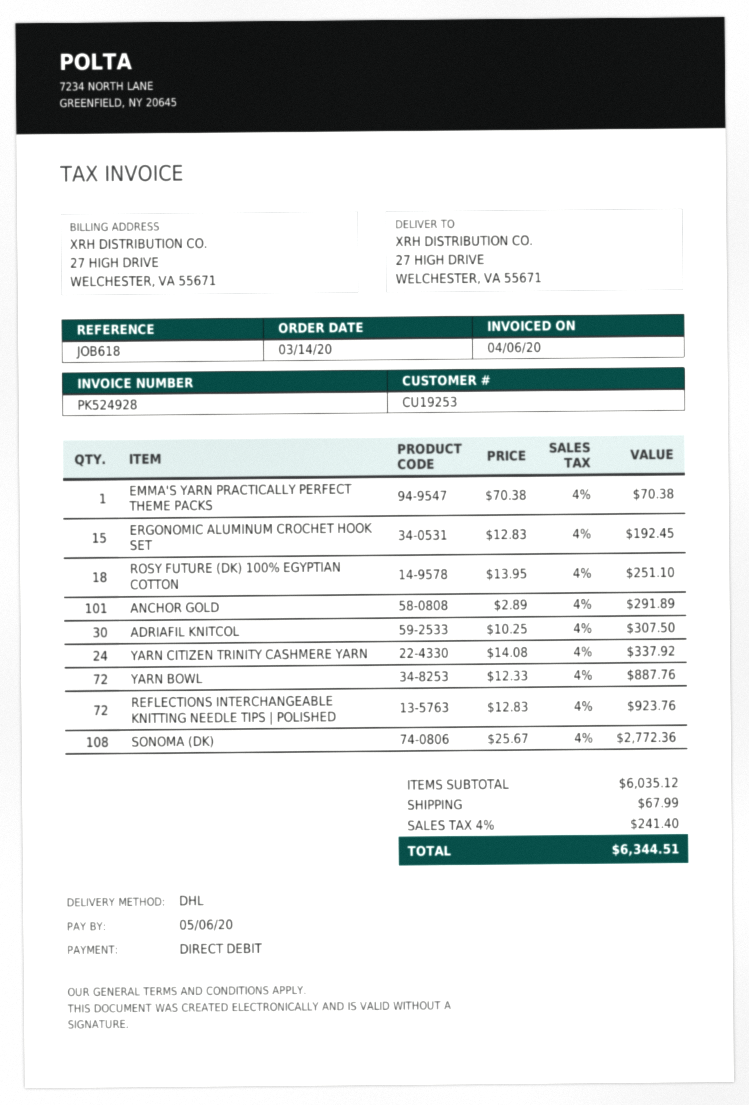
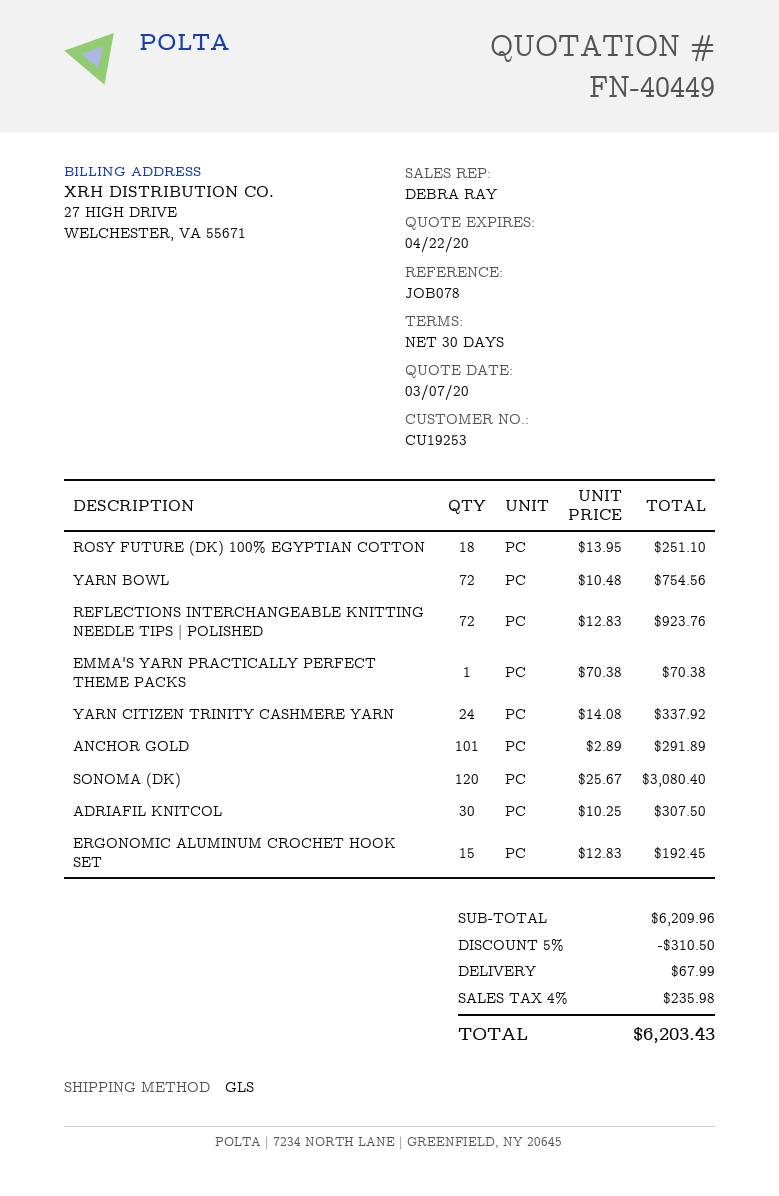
reference: JOB618 -> JOB078
shipping method: DHL -> GLS
YARN BOWL: 72 x 12.33 = 887.76 -> 72 x 10.48 = 754.56
SONOMA (DK): 108 x 25.67 = 2772.36 -> 120 x 25.67 = 3080.40
subtotal: 6035.12 -> 6209.96
discount: none -> 5% = 310.50
tax: 4% = 241.40 -> 4% = 235.98
total: 6344.51 -> 6203.43

